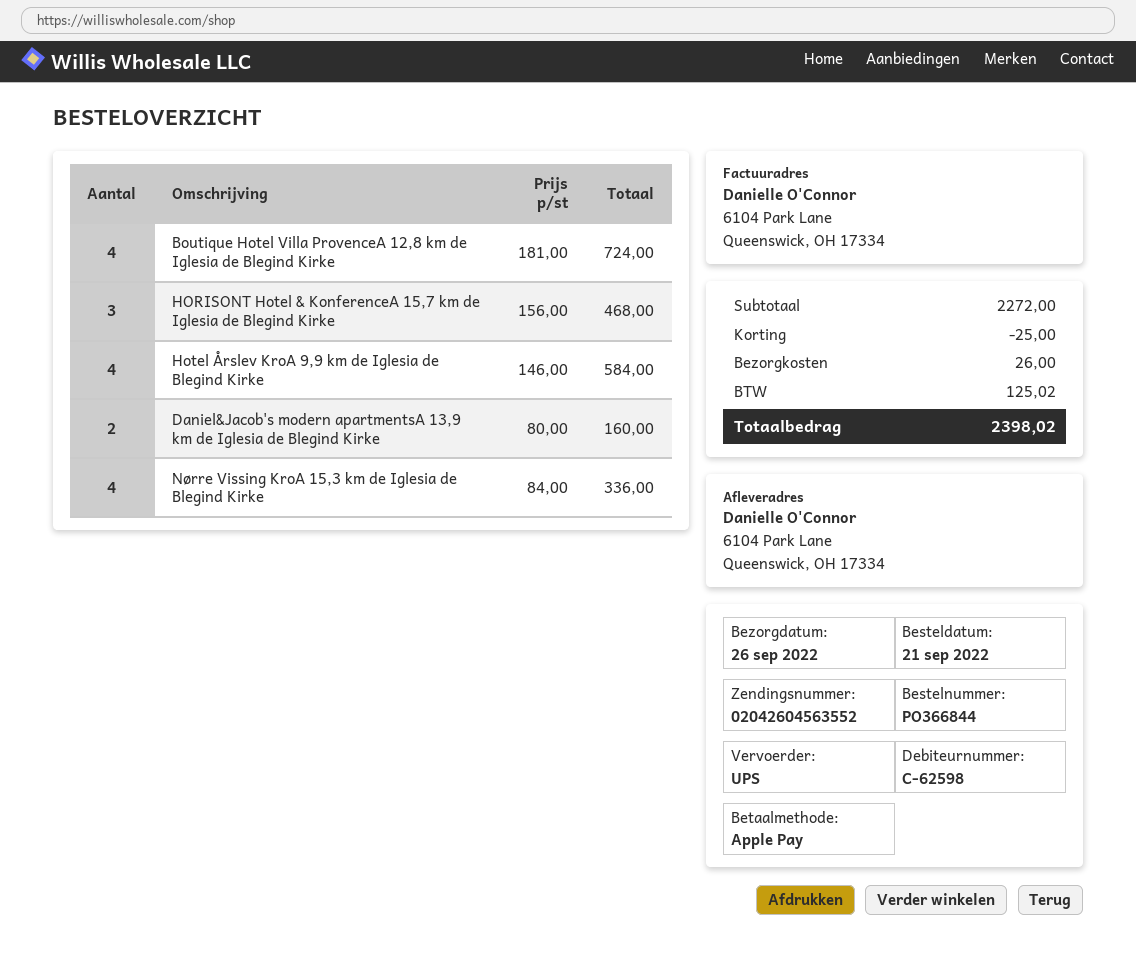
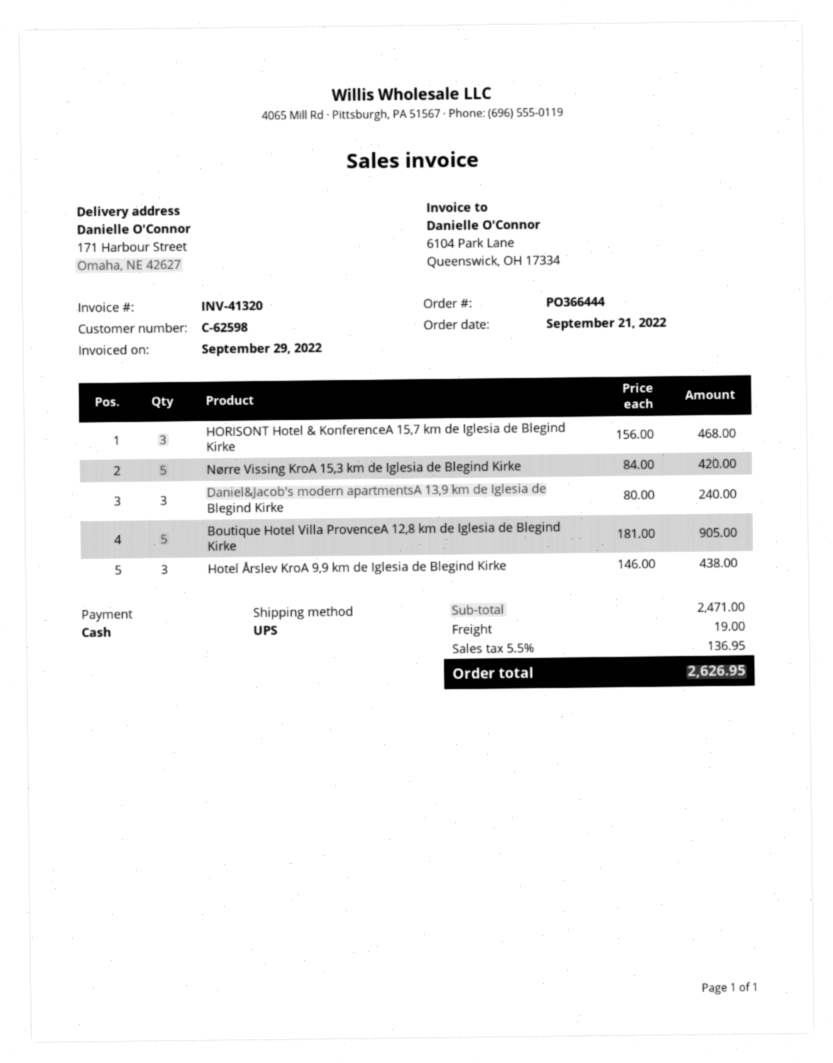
order number: PO366844 -> PO366444
payment method: Apple Pay -> cash
ship to: 6104 Park Lane, Queenswick, OH 17334 -> 171 Harbour Street, Omaha, NE 42627
Boutique Hotel Villa ProvenceA 12,8 km de Iglesia de Blegind Kirke: 4 x 181.00 = 724.00 -> 5 x 181.00 = 905.00
Hotel Årslev KroA 9,9 km de Iglesia de Blegind Kirke: 4 x 146.00 = 584.00 -> 3 x 146.00 = 438.00
Daniel&Jacob's modern apartmentsA 13,9 km de Iglesia de Blegind Kirke: 2 x 80.00 = 160.00 -> 3 x 80.00 = 240.00
Nørre Vissing KroA 15,3 km de Iglesia de Blegind Kirke: 4 x 84.00 = 336.00 -> 5 x 84.00 = 420.00
subtotal: 2272.00 -> 2471.00
discount: 25.00 -> none
shipping: 26.00 -> 19.00
tax: 125.02 -> 136.95
total: 2398.02 -> 2626.95

